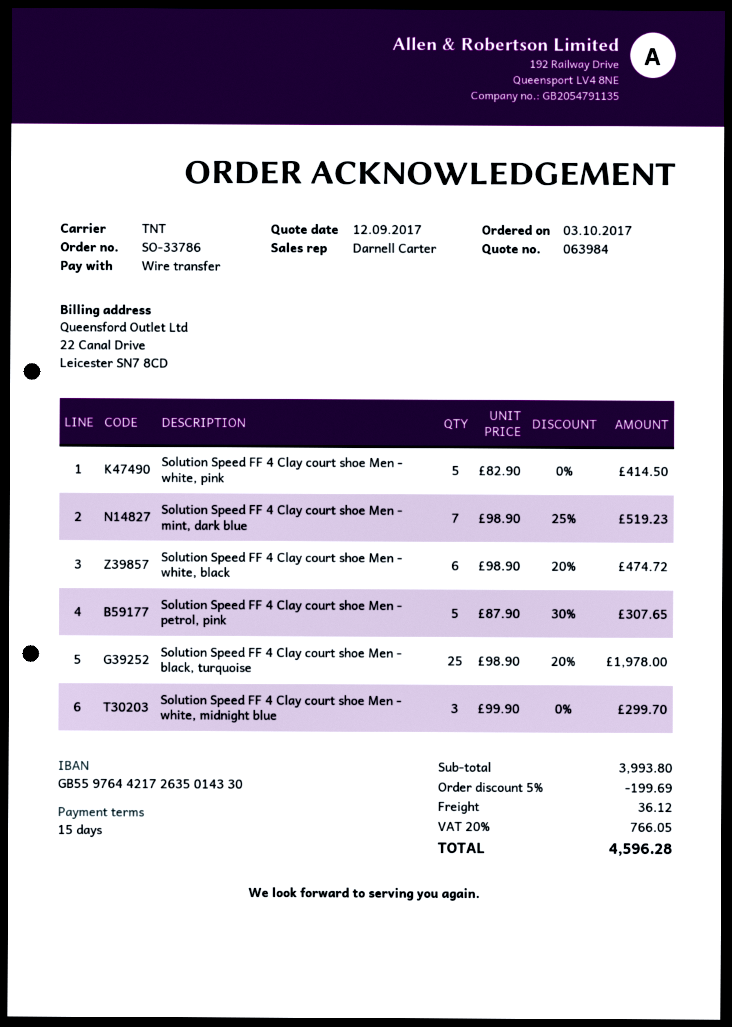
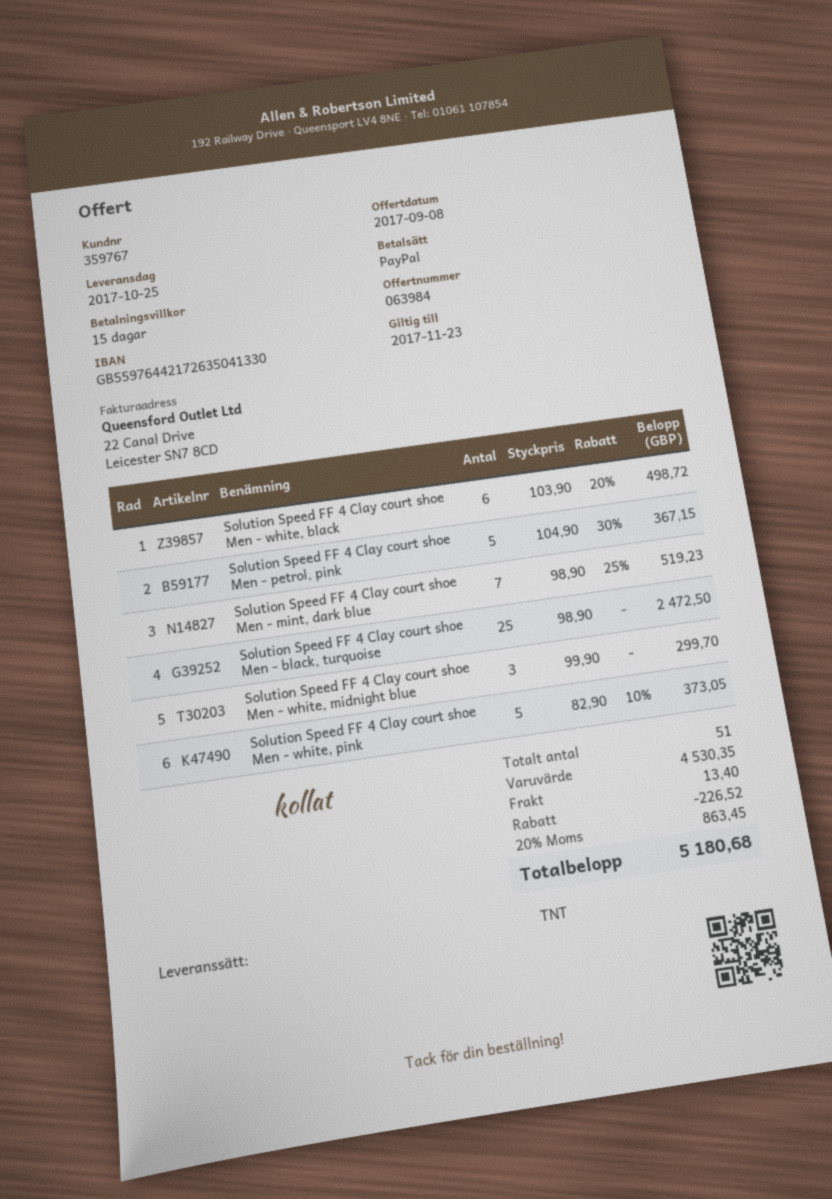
quote date: 2017-09-12 -> 2017-09-08
payment method: bank transfer -> PayPal
bank account: GB55976442172635014330 -> GB55976442172635041330
Solution Speed FF 4 Clay court shoe Men - white, pink: 5 x 82.90 = 414.50 -> 5 x 82.90 - 10% = 373.05
Solution Speed FF 4 Clay court shoe Men - white, black: 6 x 98.90 - 20% = 474.72 -> 6 x 103.90 - 20% = 498.72
Solution Speed FF 4 Clay court shoe Men - petrol, pink: 5 x 87.90 - 30% = 307.65 -> 5 x 104.90 - 30% = 367.15
Solution Speed FF 4 Clay court shoe Men - black, turquoise: 25 x 98.90 - 20% = 1978.00 -> 25 x 98.90 = 2472.50
subtotal: 3993.80 -> 4530.35
discount: 199.69 -> 226.52
shipping: 36.12 -> 13.40
tax: 20% = 766.05 -> 20% = 863.45
total: 4596.28 -> 5180.68

